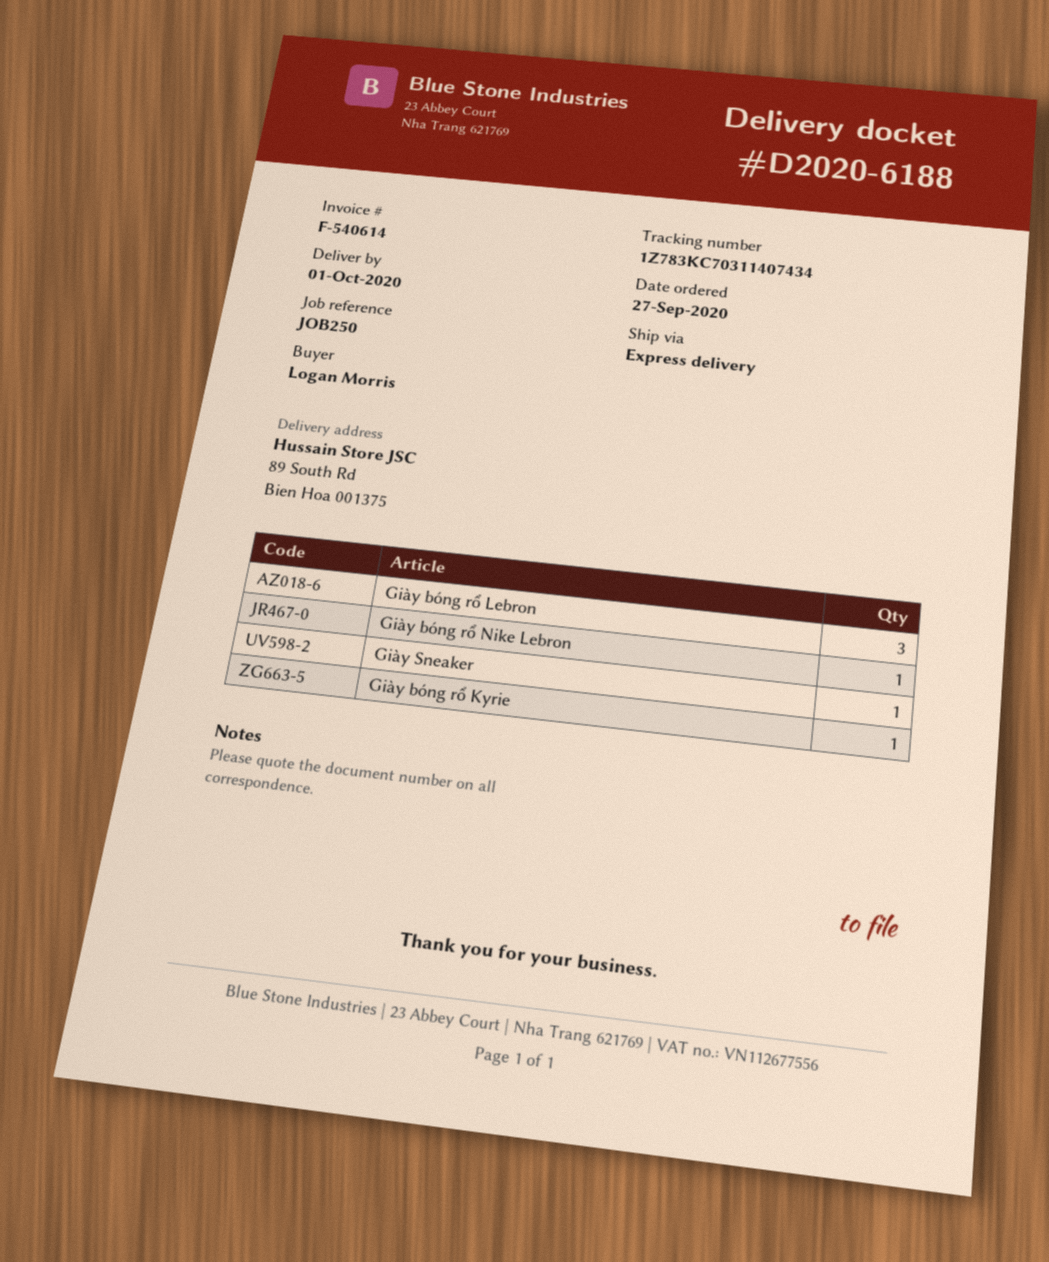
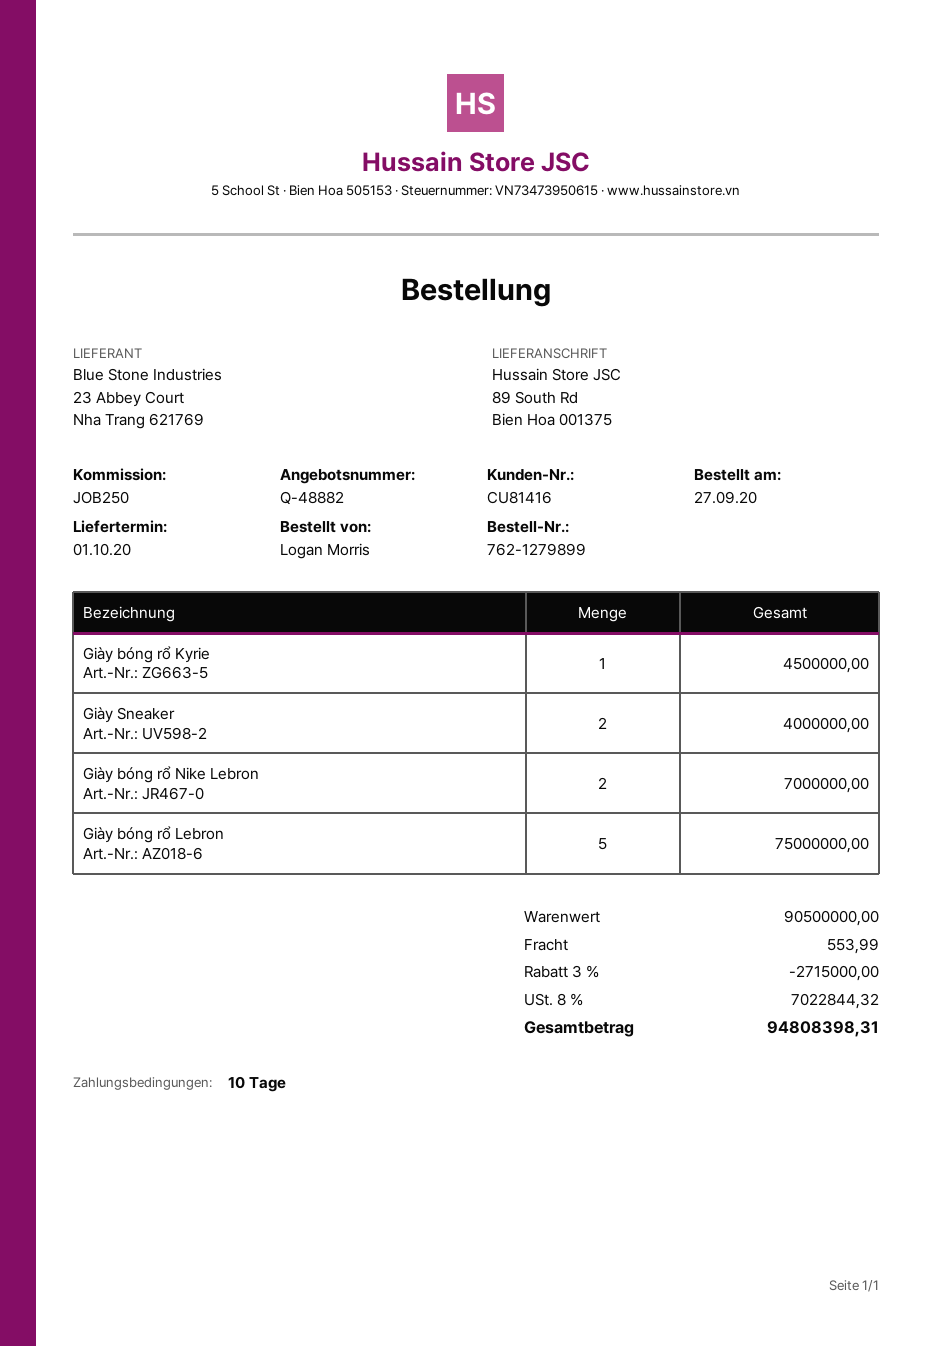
Giày bóng rổ Lebron: 3 -> 5
Giày bóng rổ Nike Lebron: 1 -> 2
Giày Sneaker: 1 -> 2

